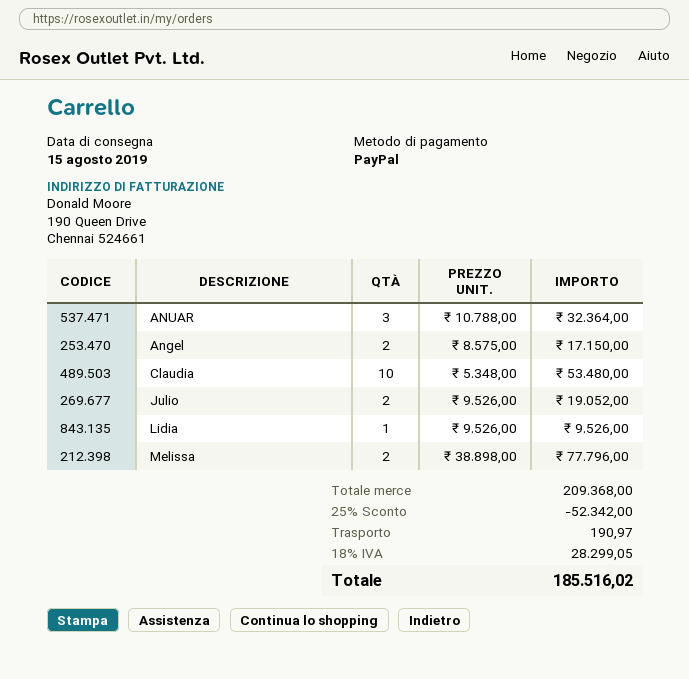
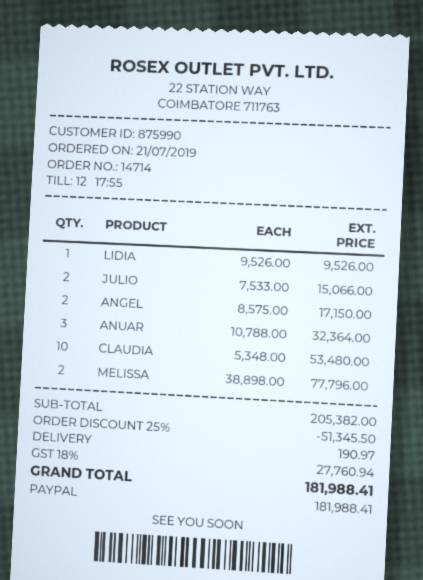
Julio: 2 x 9526.00 = 19052.00 -> 2 x 7533.00 = 15066.00
subtotal: 209368.00 -> 205382.00
discount: 25% = 52342.00 -> 25% = 51345.50
tax: 18% = 28299.05 -> 18% = 27760.94
total: 185516.02 -> 181988.41

